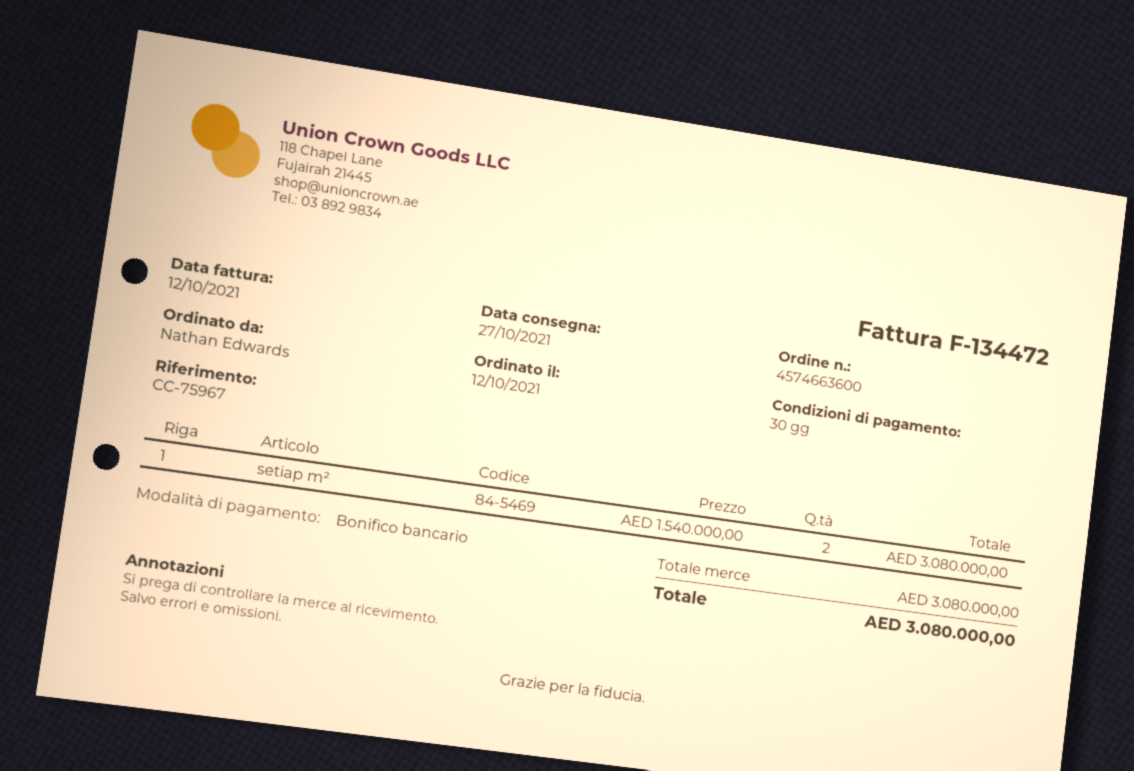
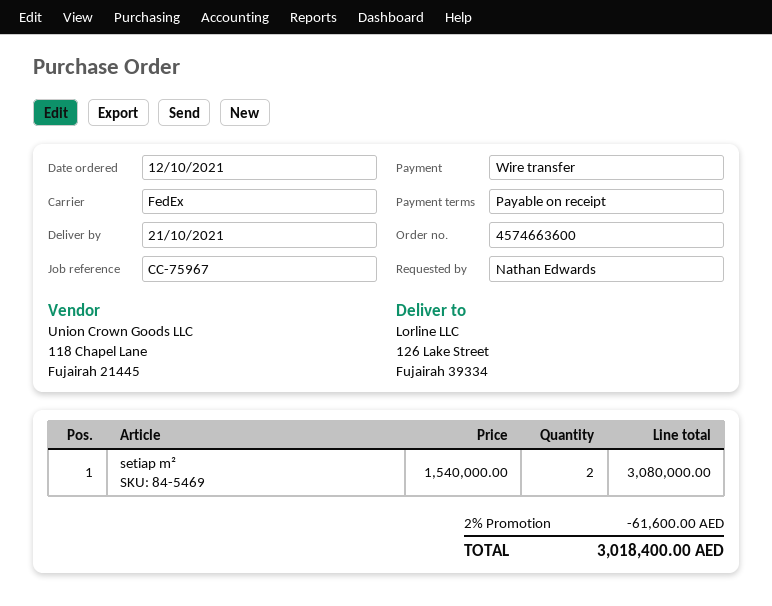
delivery date: 2021-10-27 -> 2021-10-21
payment terms: 30 days -> on receipt
discount: none -> 2% = 61600.00
total: 3080000.00 -> 3018400.00

